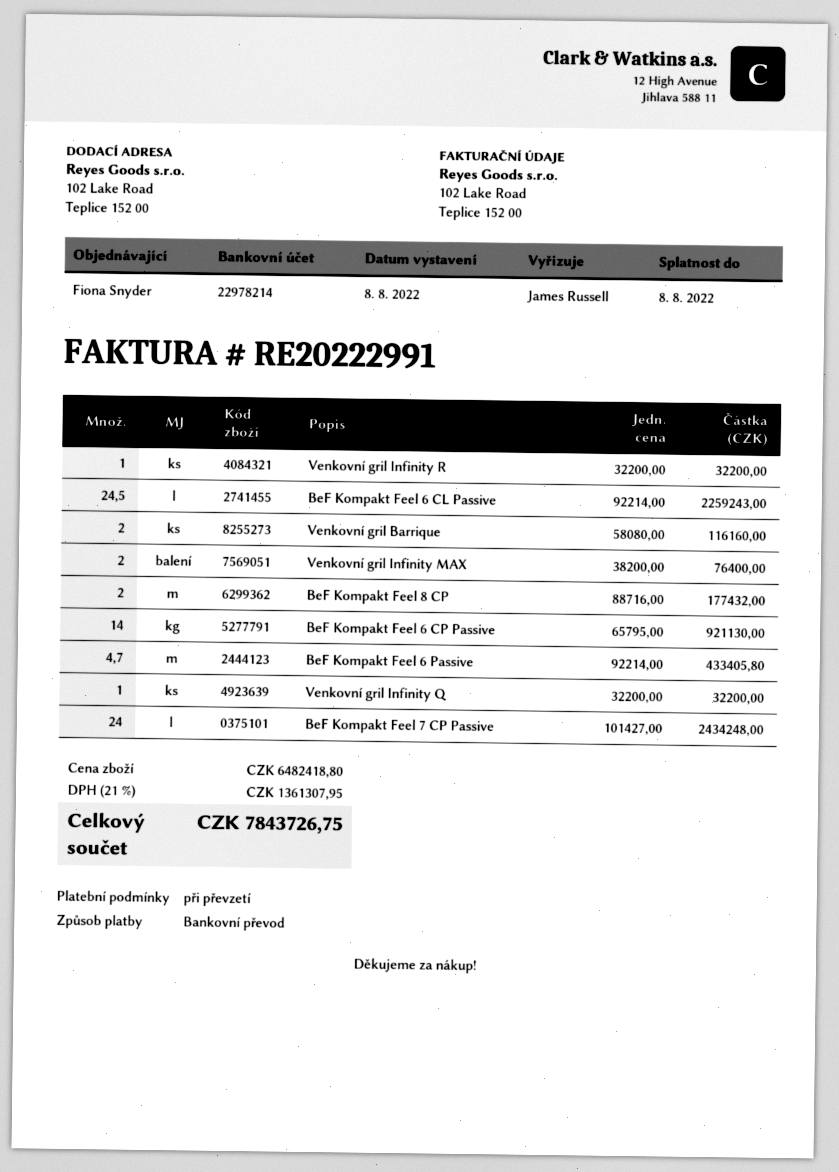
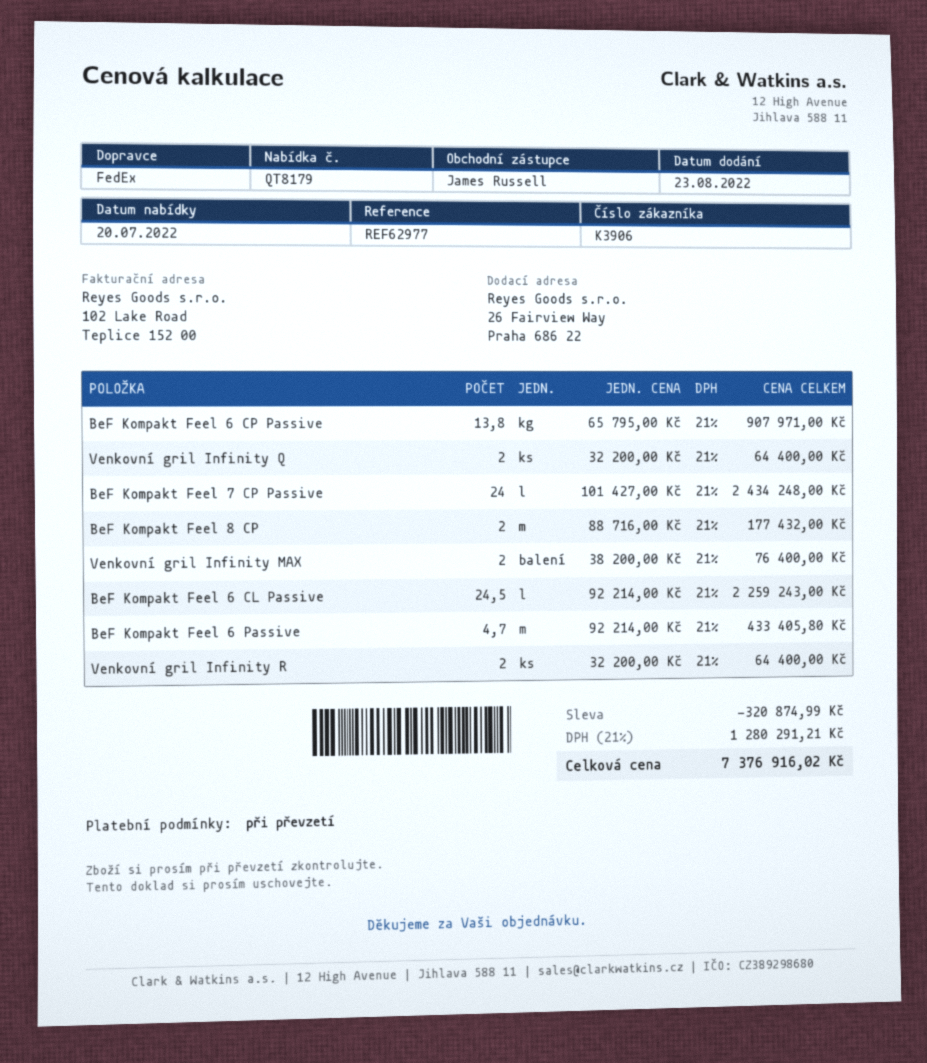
ship to: 102 Lake Road, Teplice 152 00 -> 26 Fairview Way, Praha 686 22
Venkovní gril Infinity R: 1 x 32200.00 = 32200.00 -> 2 x 32200.00 = 64400.00
Venkovní gril Barrique: 2 x 58080.00 = 116160.00 -> none
BeF Kompakt Feel 6 CP Passive: 14 x 65795.00 = 921130.00 -> 13.8 x 65795.00 = 907971.00
Venkovní gril Infinity Q: 1 x 32200.00 = 32200.00 -> 2 x 32200.00 = 64400.00
discount: none -> 320874.99
tax: 21% = 1361307.95 -> 21% = 1280291.21
total: 7843726.75 -> 7376916.02

